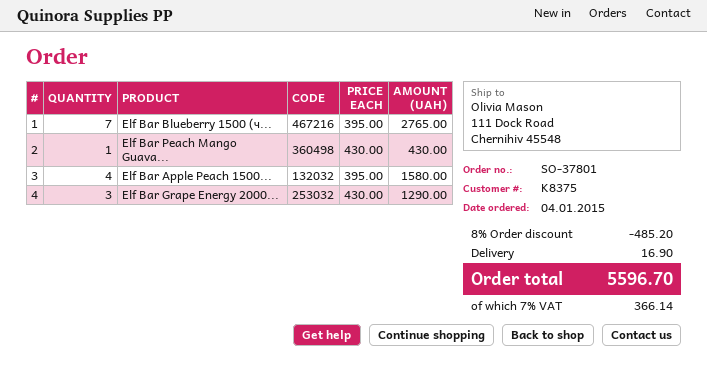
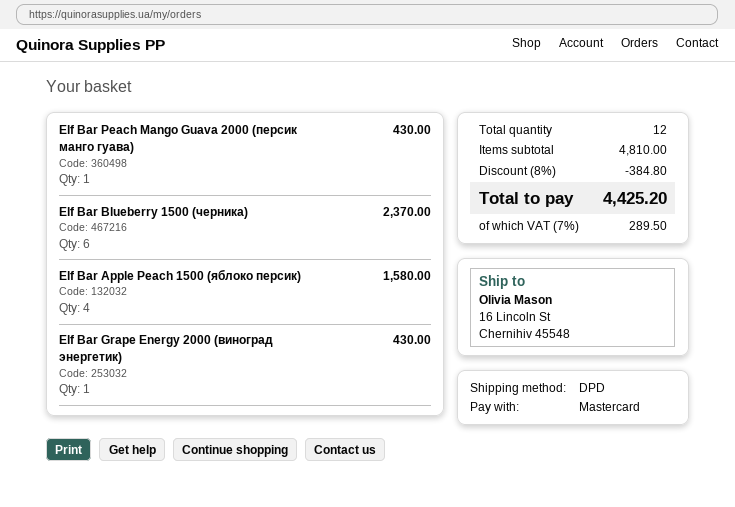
ship to: 111 Dock Road, Chernihiv 45548 -> 16 Lincoln St, Chernihiv 45548
Elf Bar Blueberry 1500 (ч...: 7 for 2765.00 -> 6 for 2370.00
Elf Bar Grape Energy 2000...: 3 for 1290.00 -> 1 for 430.00
discount: 8% = 485.20 -> 8% = 384.80
shipping: 16.90 -> none
tax: 7% = 366.14 -> 7% = 289.50
total: 5596.70 -> 4425.20

